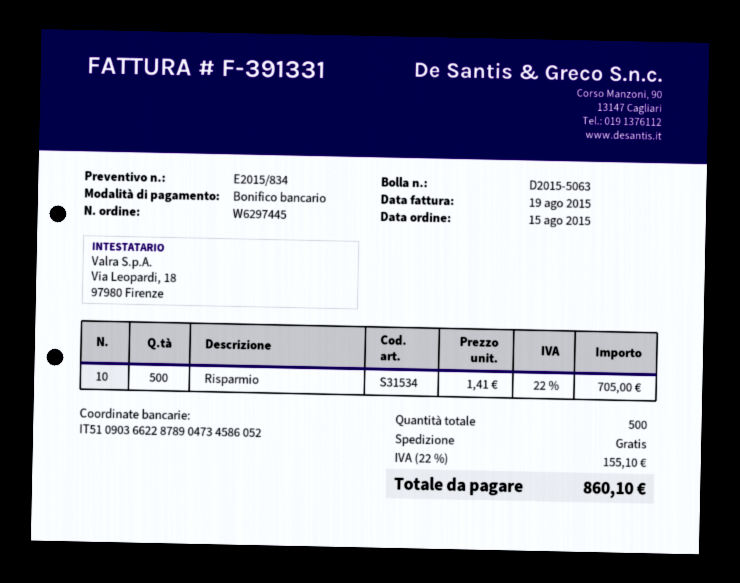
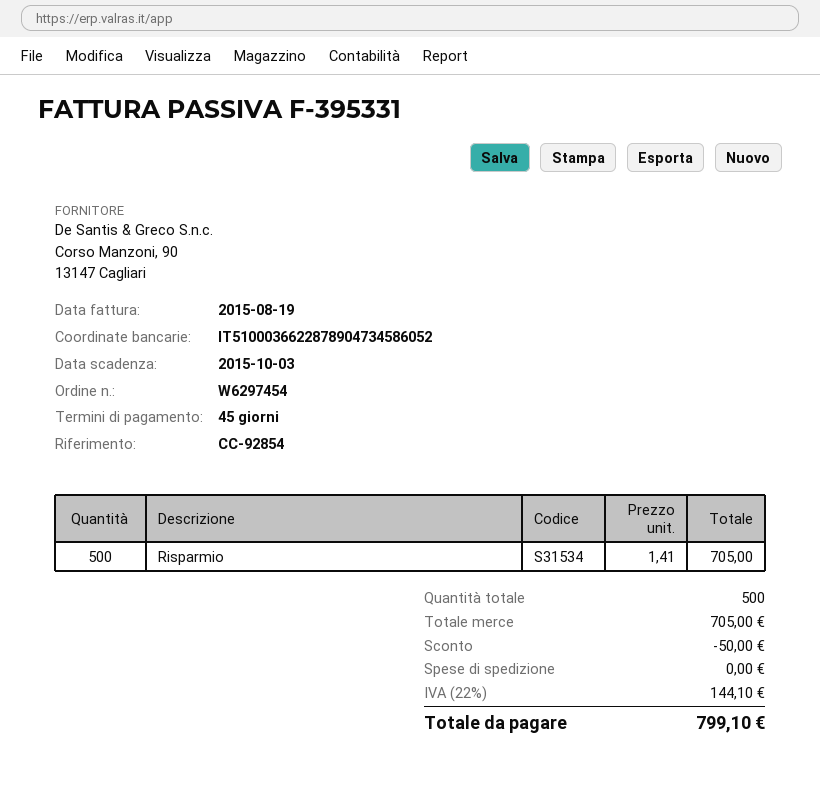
order number: W6297445 -> W6297454
invoice number: F-391331 -> F-395331
bank account: IT5109036622878904734586052 -> IT5100036622878904734586052
discount: none -> 50.00
tax: 22% = 155.10 -> 22% = 144.10
total: 860.10 -> 799.10

